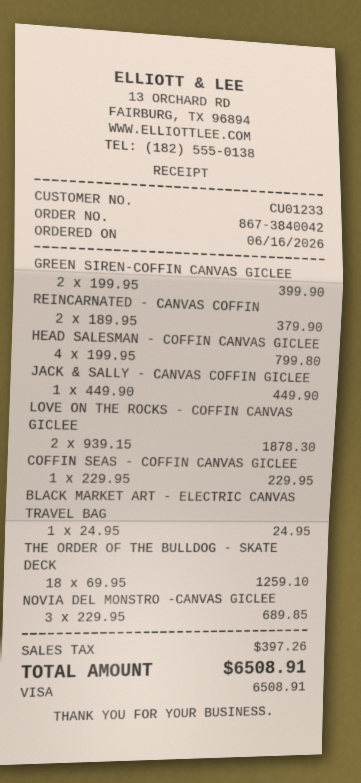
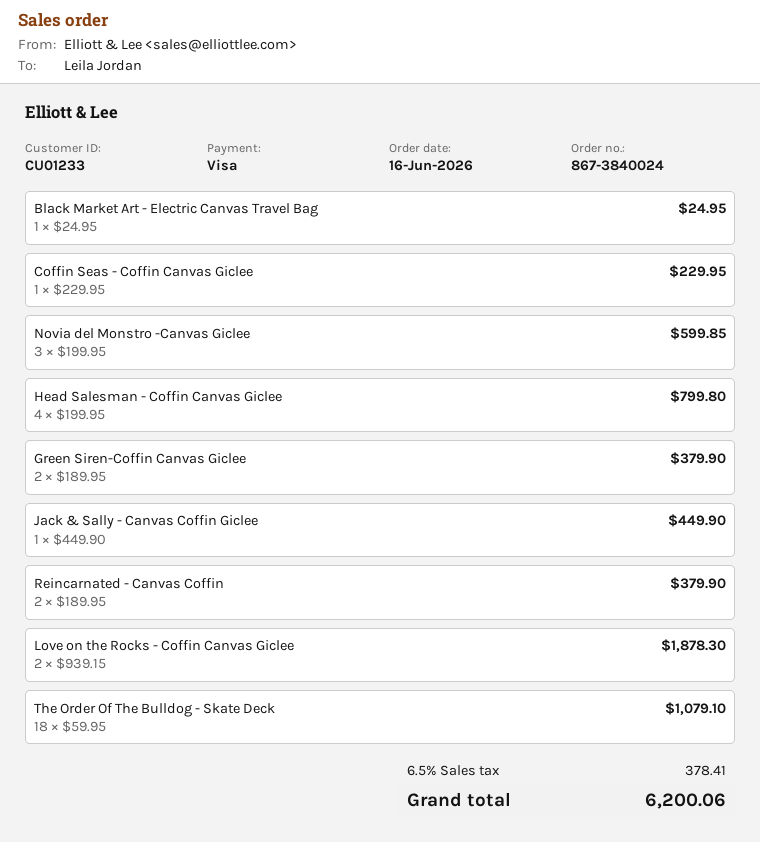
order number: 867-3840042 -> 867-3840024
GREEN SIREN-COFFIN CANVAS GICLEE: 2 x 199.95 = 399.90 -> 2 x 189.95 = 379.90
THE ORDER OF THE BULLDOG - SKATE DECK: 18 x 69.95 = 1259.10 -> 18 x 59.95 = 1079.10
NOVIA DEL MONSTRO -CANVAS GICLEE: 3 x 229.95 = 689.85 -> 3 x 199.95 = 599.85
tax: 397.26 -> 378.41
total: 6508.91 -> 6200.06

